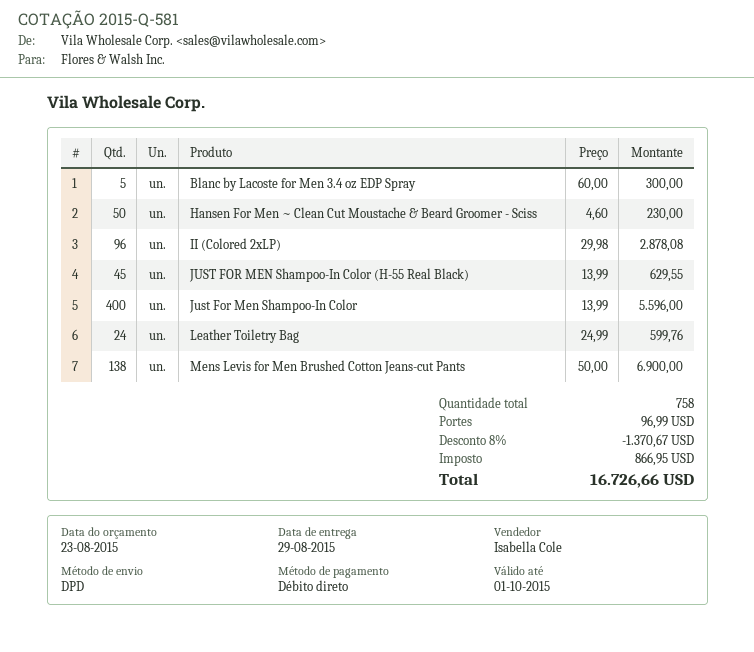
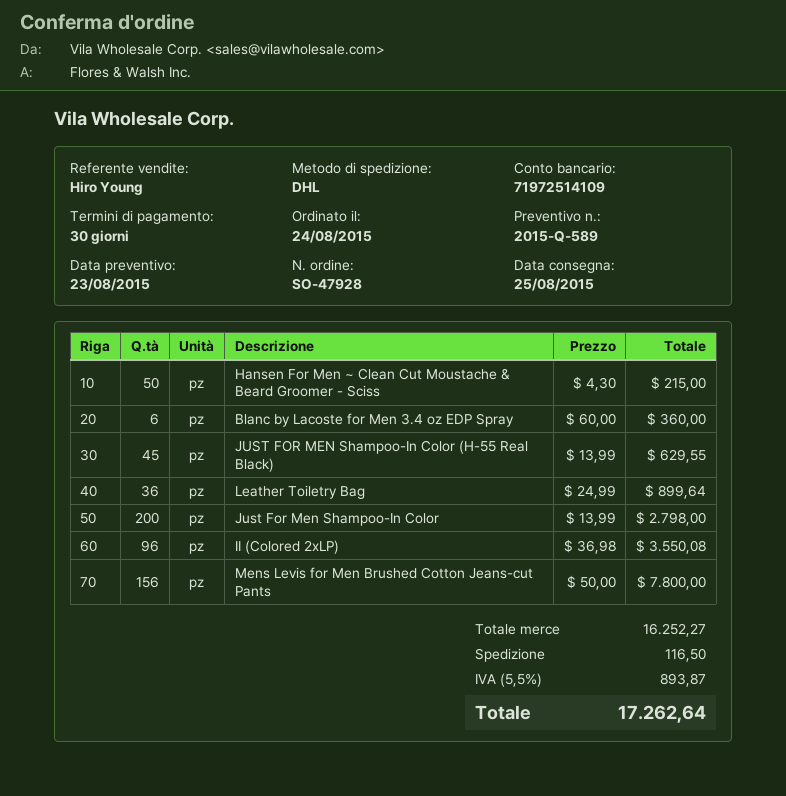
quote number: 2015-Q-581 -> 2015-Q-589
delivery date: 2015-08-29 -> 2015-08-25
sales rep: Isabella Cole -> Hiro Young
shipping method: DPD -> DHL
Blanc by Lacoste for Men 3.4 oz EDP Spray: 5 x 60.00 = 300.00 -> 6 x 60.00 = 360.00
Hansen For Men ~ Clean Cut Moustache & Beard Groomer - Sciss: 50 x 4.60 = 230.00 -> 50 x 4.30 = 215.00
II (Colored 2xLP): 96 x 29.98 = 2878.08 -> 96 x 36.98 = 3550.08
Just For Men Shampoo-In Color: 400 x 13.99 = 5596.00 -> 200 x 13.99 = 2798.00
Leather Toiletry Bag: 24 x 24.99 = 599.76 -> 36 x 24.99 = 899.64
Mens Levis for Men Brushed Cotton Jeans-cut Pants: 138 x 50.00 = 6900.00 -> 156 x 50.00 = 7800.00
discount: 8% = 1370.67 -> none
shipping: 96.99 -> 116.50
tax: 866.95 -> 893.87
total: 16726.66 -> 17262.64

